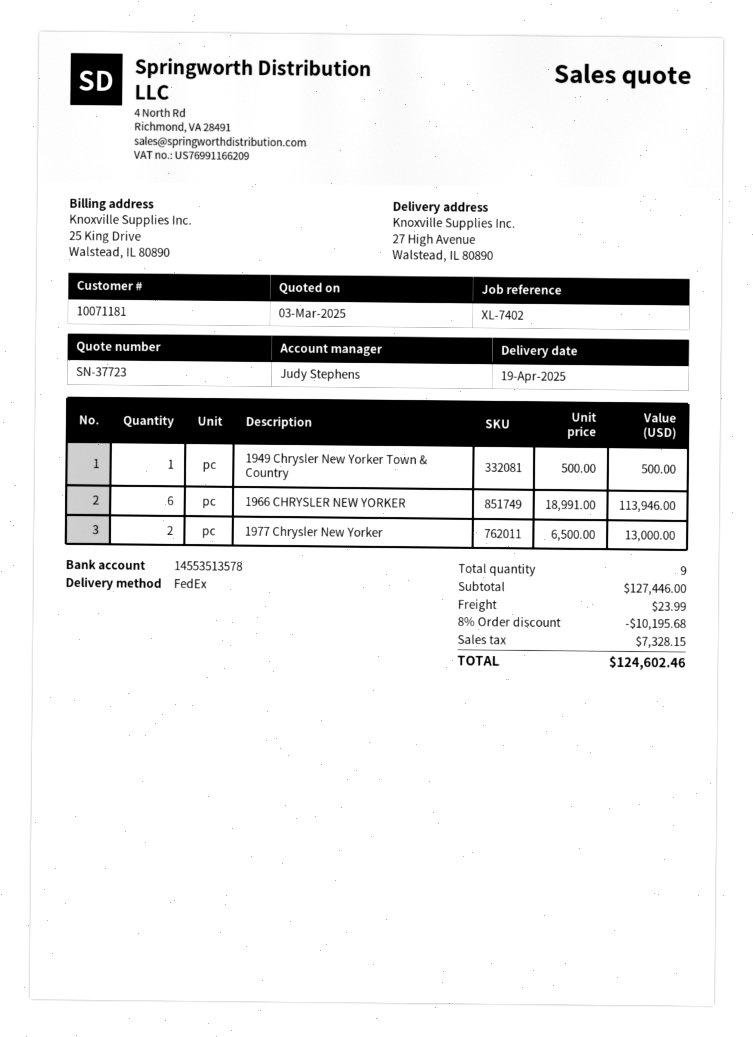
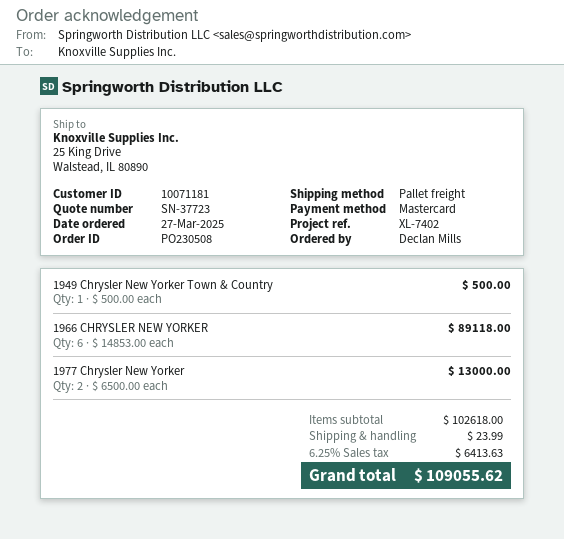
shipping method: FedEx -> pallet freight
ship to: 27 High Avenue, Walstead, IL 80890 -> 25 King Drive, Walstead, IL 80890
1966 CHRYSLER NEW YORKER: 6 x 18991.00 = 113946.00 -> 6 x 14853.00 = 89118.00
subtotal: 127446.00 -> 102618.00
discount: 8% = 10195.68 -> none
tax: 7328.15 -> 6413.63
total: 124602.46 -> 109055.62

